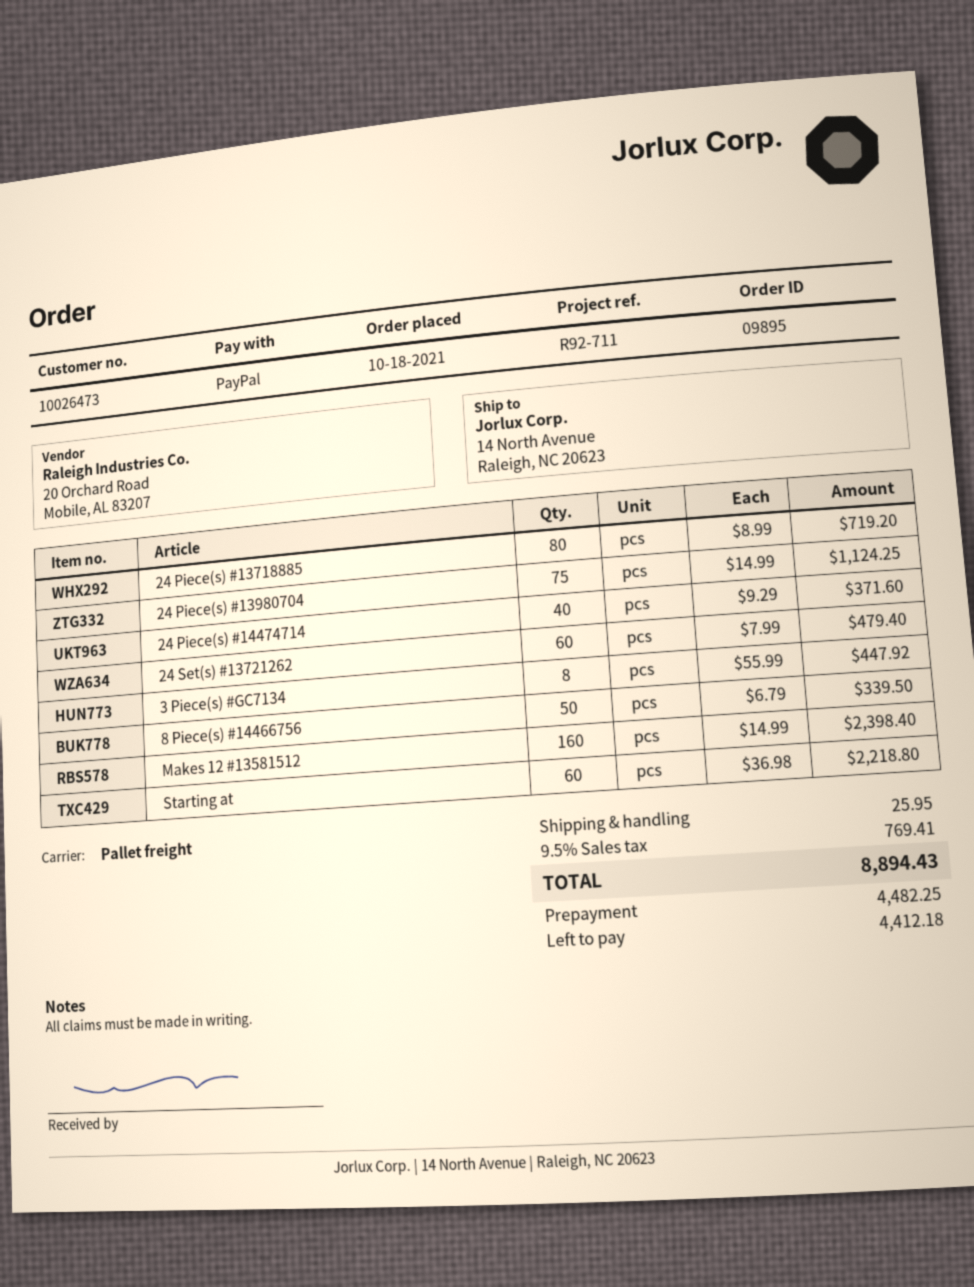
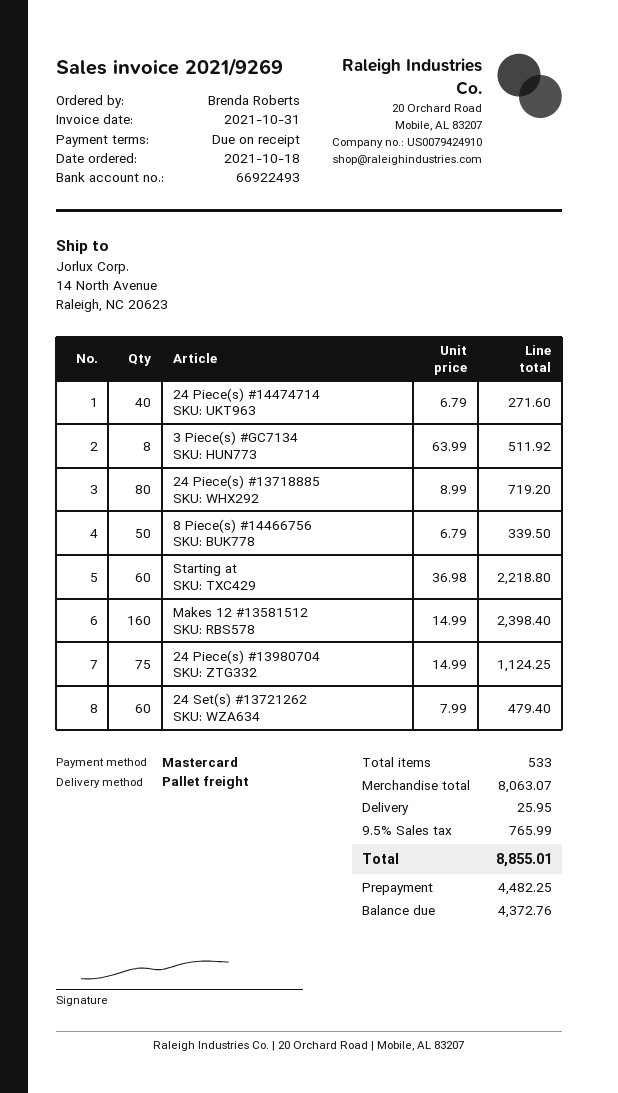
payment method: PayPal -> Mastercard
24 Piece(s) #14474714: 40 x 9.29 = 371.60 -> 40 x 6.79 = 271.60
3 Piece(s) #GC7134: 8 x 55.99 = 447.92 -> 8 x 63.99 = 511.92
tax: 9.5% = 769.41 -> 9.5% = 765.99
total: 8894.43 -> 8855.01
balance: 4412.18 -> 4372.76

